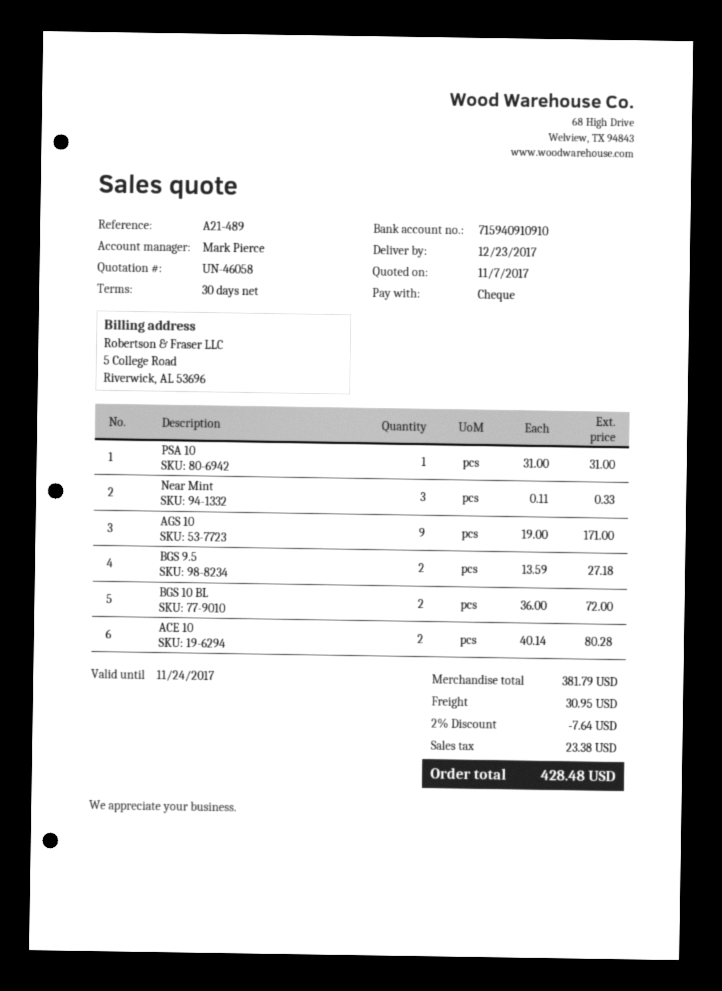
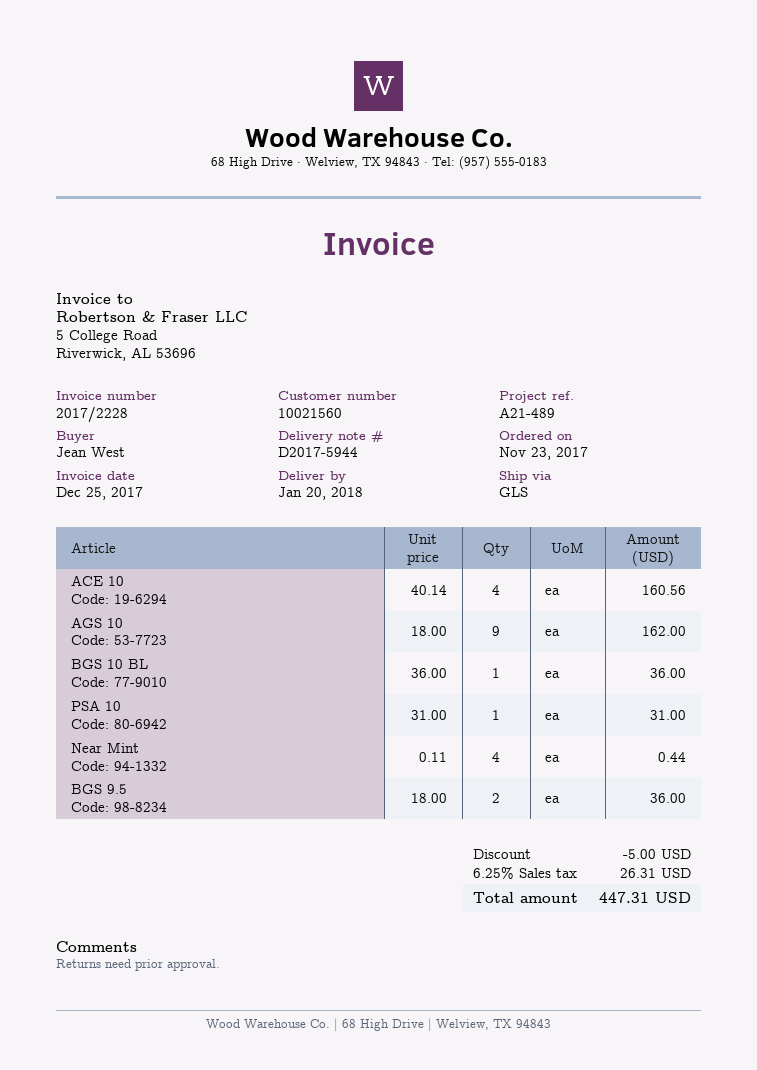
delivery date: 2017-12-23 -> 2018-01-20
Near Mint: 3 x 0.11 = 0.33 -> 4 x 0.11 = 0.44
AGS 10: 9 x 19.00 = 171.00 -> 9 x 18.00 = 162.00
BGS 9.5: 2 x 13.59 = 27.18 -> 2 x 18.00 = 36.00
BGS 10 BL: 2 x 36.00 = 72.00 -> 1 x 36.00 = 36.00
ACE 10: 2 x 40.14 = 80.28 -> 4 x 40.14 = 160.56
discount: 7.64 -> 5.00
shipping: 30.95 -> none
tax: 23.38 -> 26.31
total: 428.48 -> 447.31

